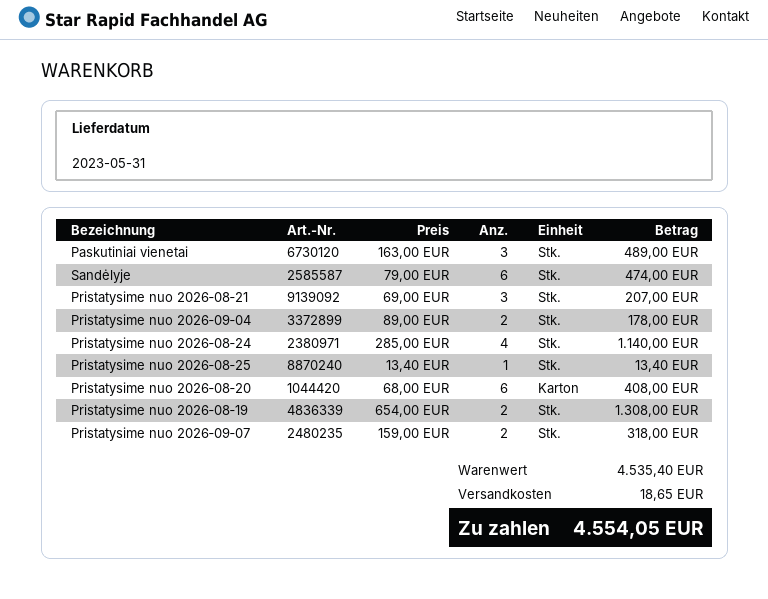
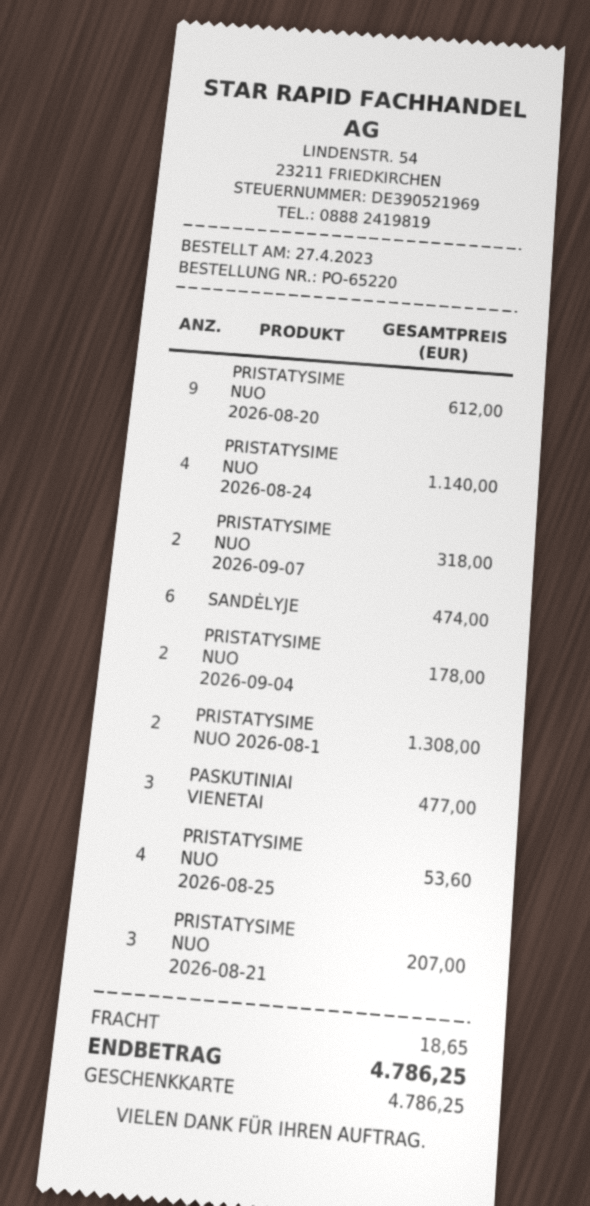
Paskutiniai vienetai: 3 for 489.00 -> 3 for 477.00
Pristatysime nuo 2026‑08‑25: 1 for 13.40 -> 4 for 53.60
Pristatysime nuo 2026‑08‑20: 6 for 408.00 -> 9 for 612.00
total: 4554.05 -> 4786.25

